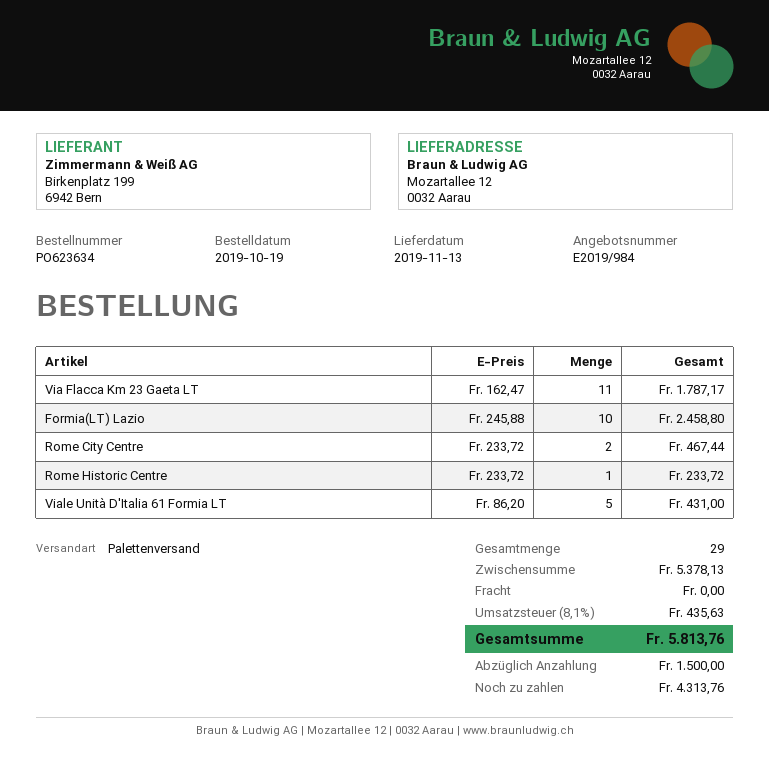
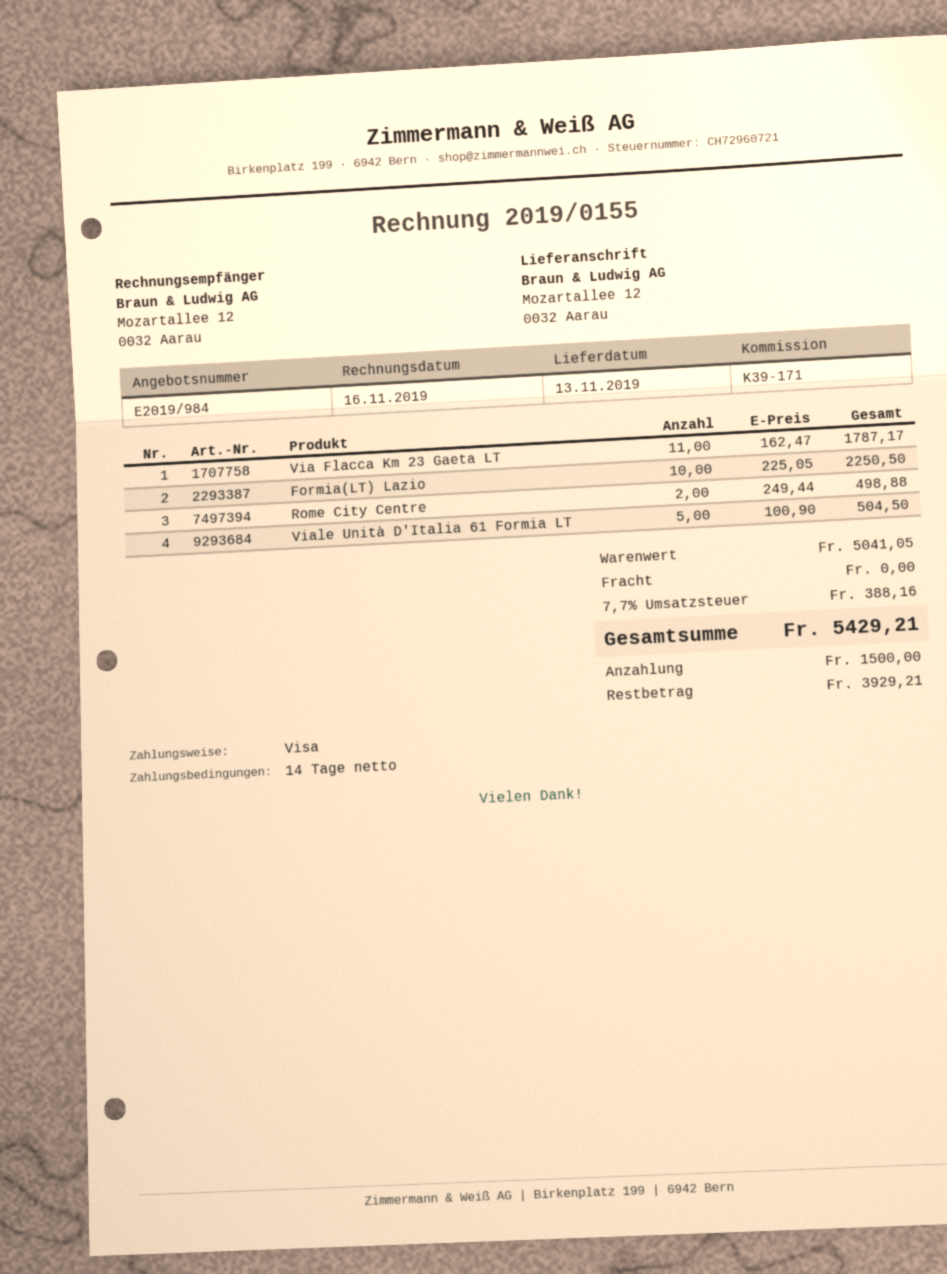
Formia(LT) Lazio: 10 x 245.88 = 2458.80 -> 10 x 225.05 = 2250.50
Rome City Centre: 2 x 233.72 = 467.44 -> 2 x 249.44 = 498.88
Rome Historic Centre: 1 x 233.72 = 233.72 -> none
Viale Unità D'Italia 61 Formia LT: 5 x 86.20 = 431.00 -> 5 x 100.90 = 504.50
subtotal: 5378.13 -> 5041.05
tax: 8.1% = 435.63 -> 7.7% = 388.16
total: 5813.76 -> 5429.21
balance: 4313.76 -> 3929.21

